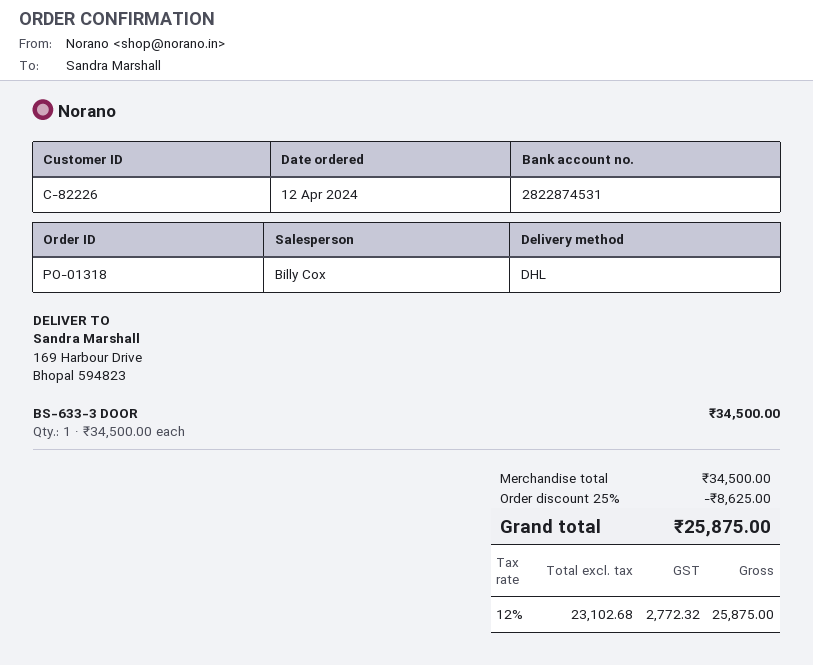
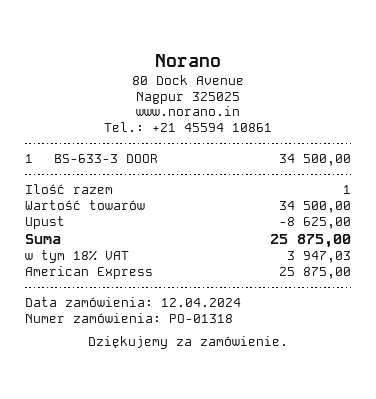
tax: 12% = 2772.32 -> 18% = 3947.03

